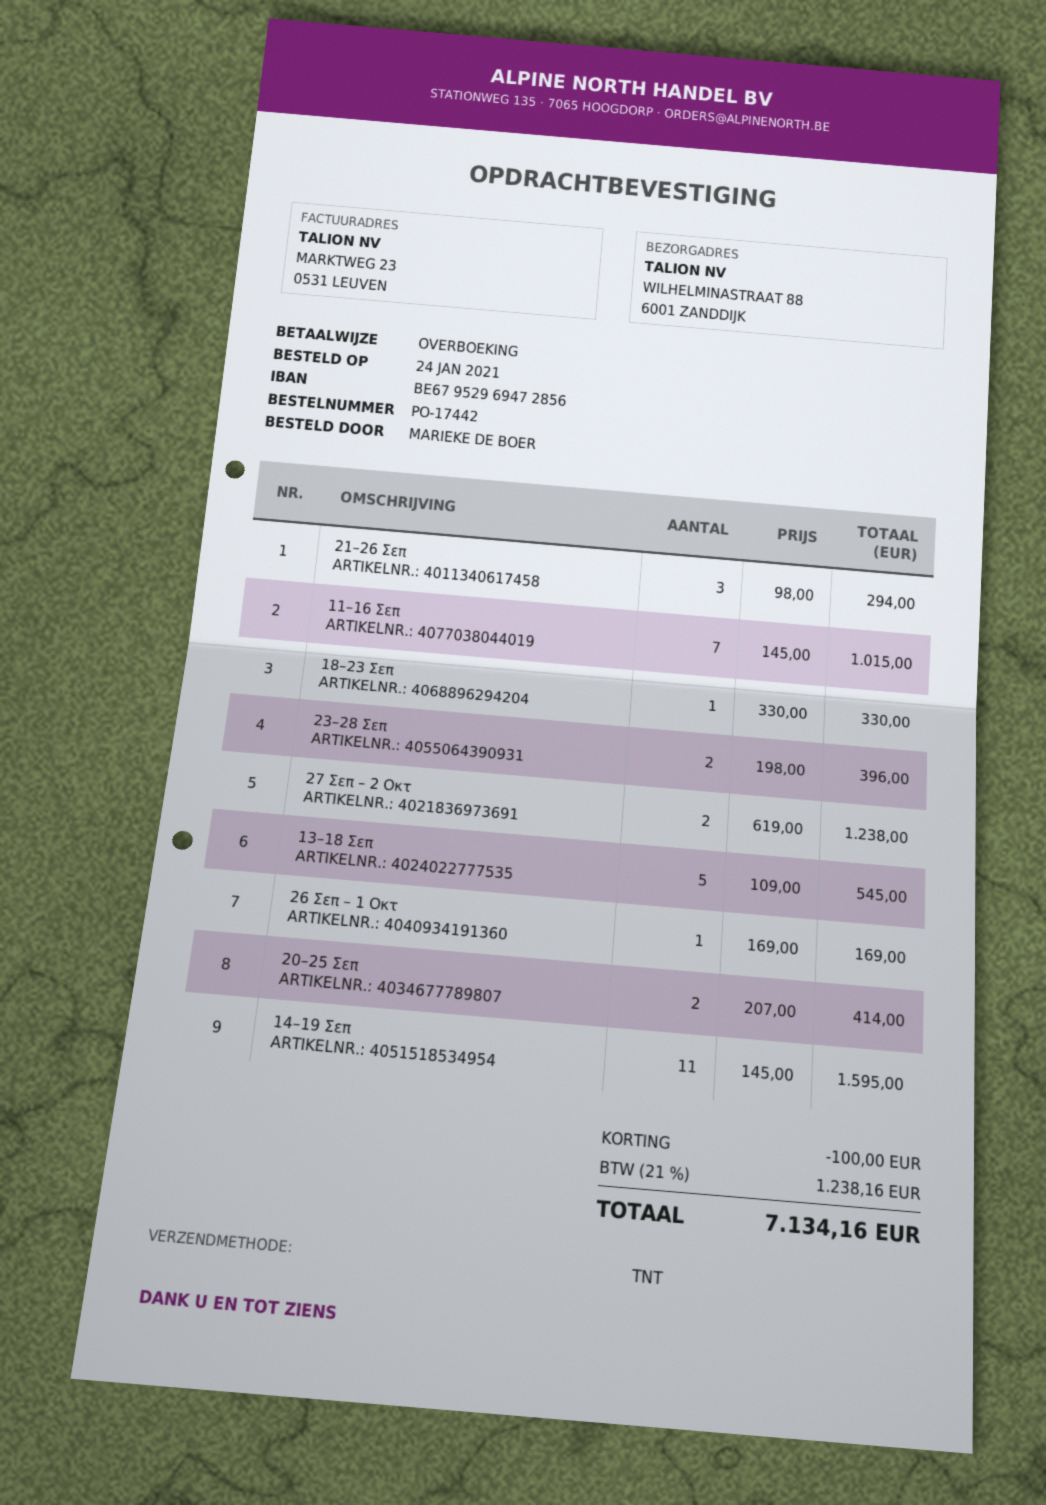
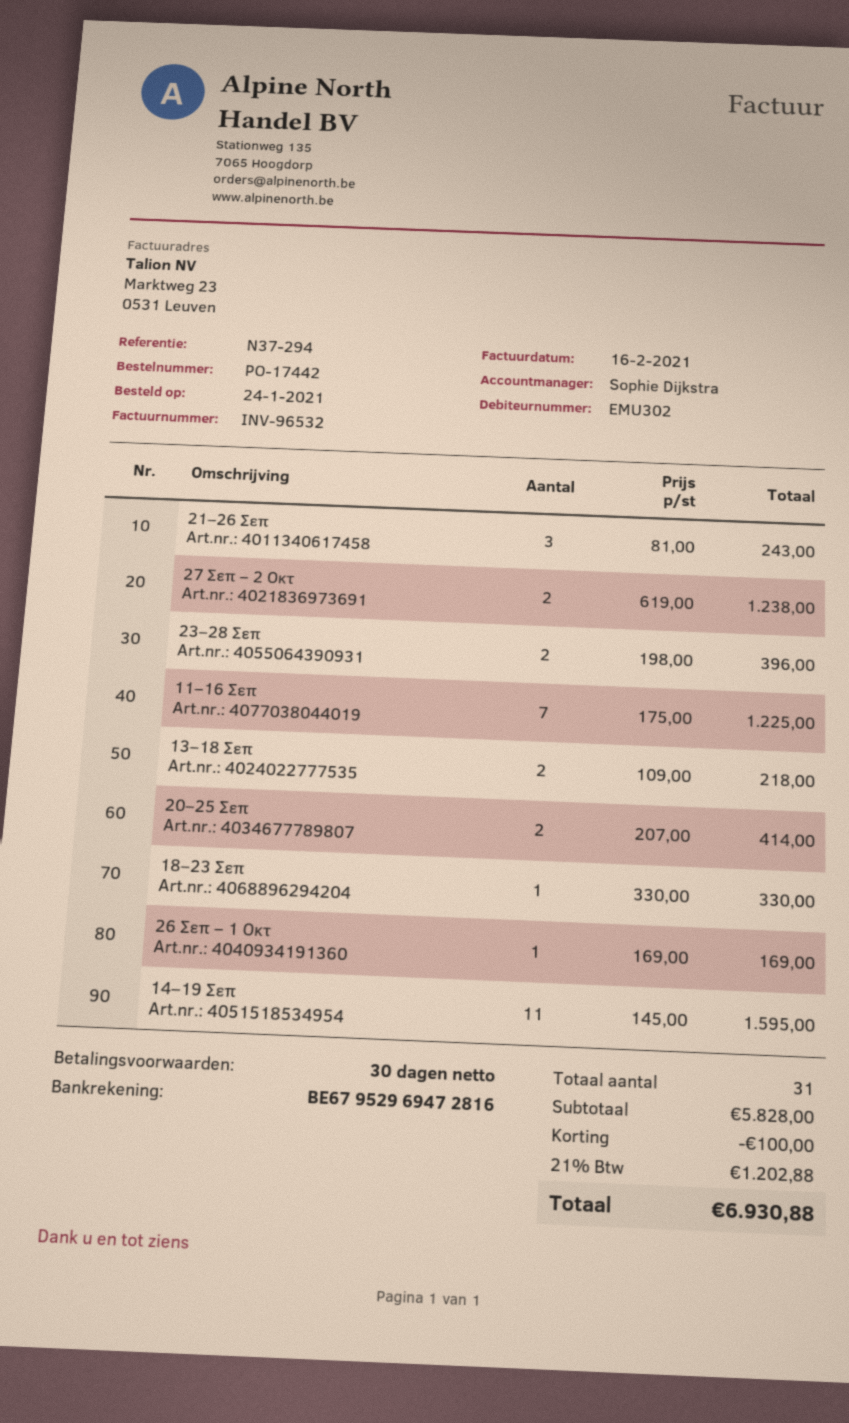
bank account: BE67952969472856 -> BE67952969472816
21–26 Σεπ: 3 x 98.00 = 294.00 -> 3 x 81.00 = 243.00
11–16 Σεπ: 7 x 145.00 = 1015.00 -> 7 x 175.00 = 1225.00
13–18 Σεπ: 5 x 109.00 = 545.00 -> 2 x 109.00 = 218.00
tax: 21% = 1238.16 -> 21% = 1202.88
total: 7134.16 -> 6930.88

